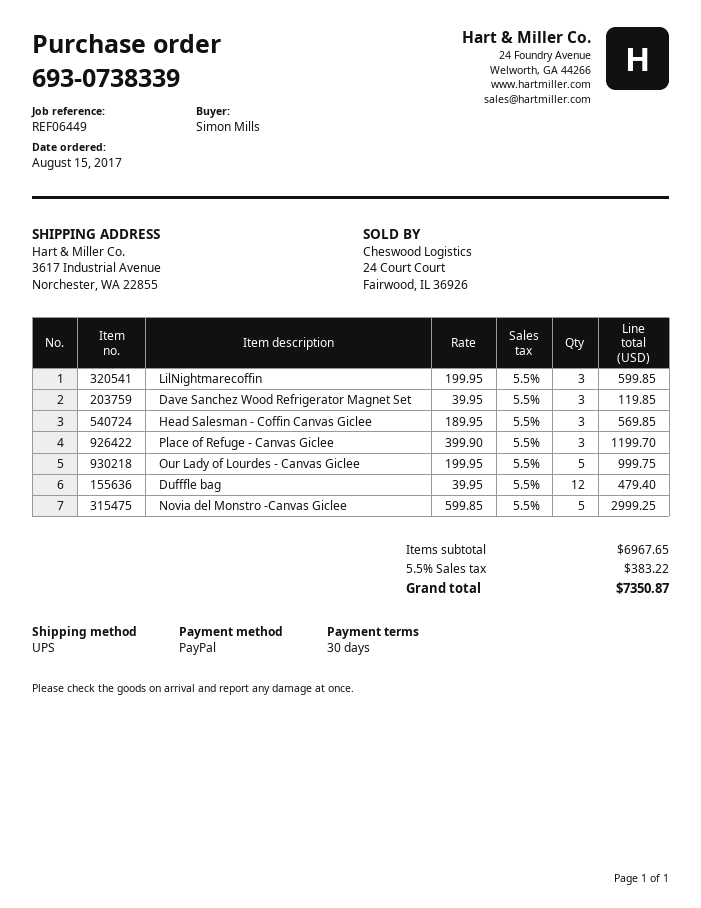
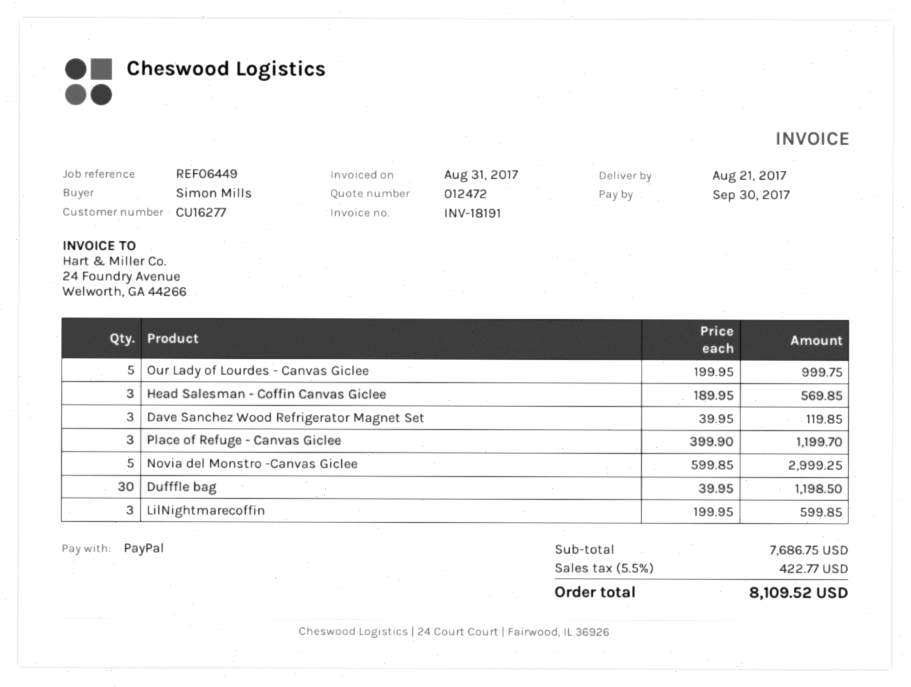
Dufffle bag: 12 x 39.95 = 479.40 -> 30 x 39.95 = 1198.50
subtotal: 6967.65 -> 7686.75
tax: 5.5% = 383.22 -> 5.5% = 422.77
total: 7350.87 -> 8109.52

